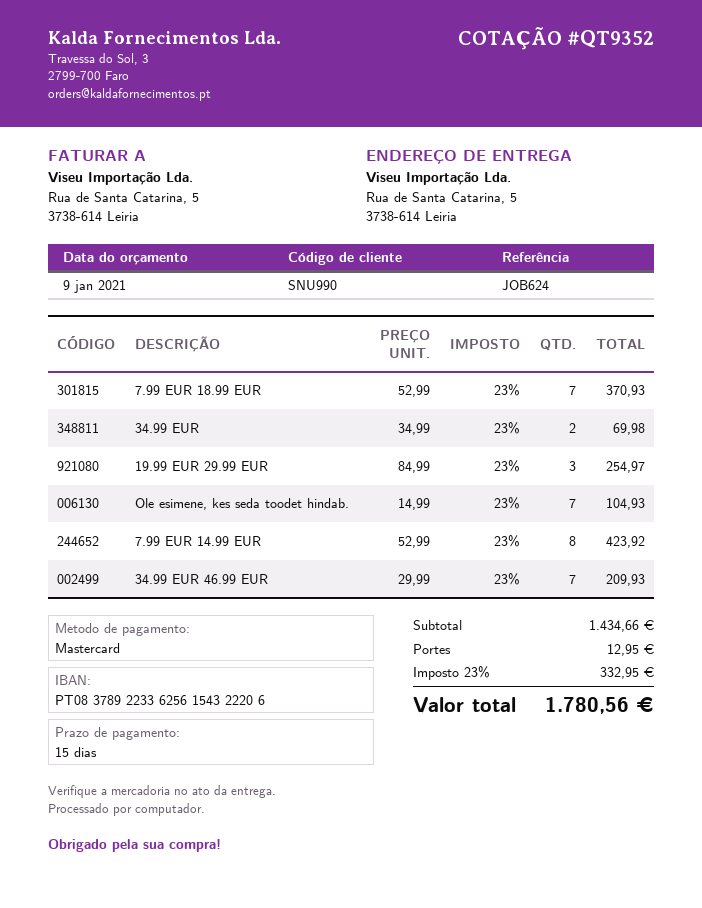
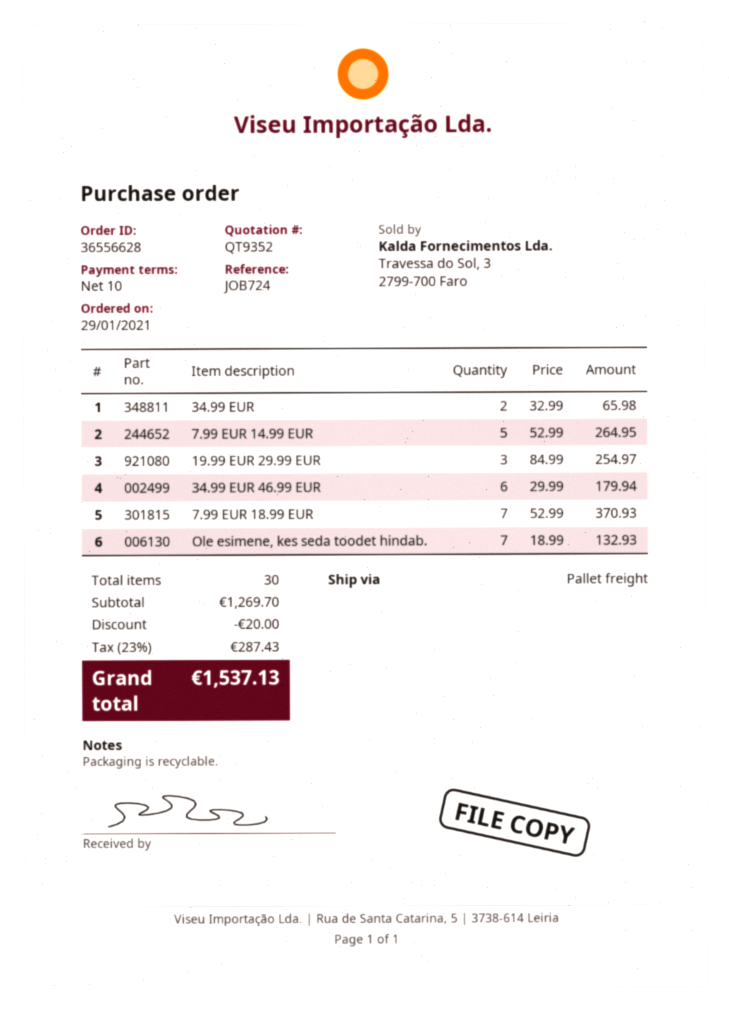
payment terms: 15 days -> 10 days
reference: JOB624 -> JOB724
34.99 EUR: 2 x 34.99 = 69.98 -> 2 x 32.99 = 65.98
Ole esimene, kes seda toodet hindab.: 7 x 14.99 = 104.93 -> 7 x 18.99 = 132.93
7.99 EUR 14.99 EUR: 8 x 52.99 = 423.92 -> 5 x 52.99 = 264.95
34.99 EUR 46.99 EUR: 7 x 29.99 = 209.93 -> 6 x 29.99 = 179.94
subtotal: 1434.66 -> 1269.70
discount: none -> 20.00
shipping: 12.95 -> none
tax: 23% = 332.95 -> 23% = 287.43
total: 1780.56 -> 1537.13

